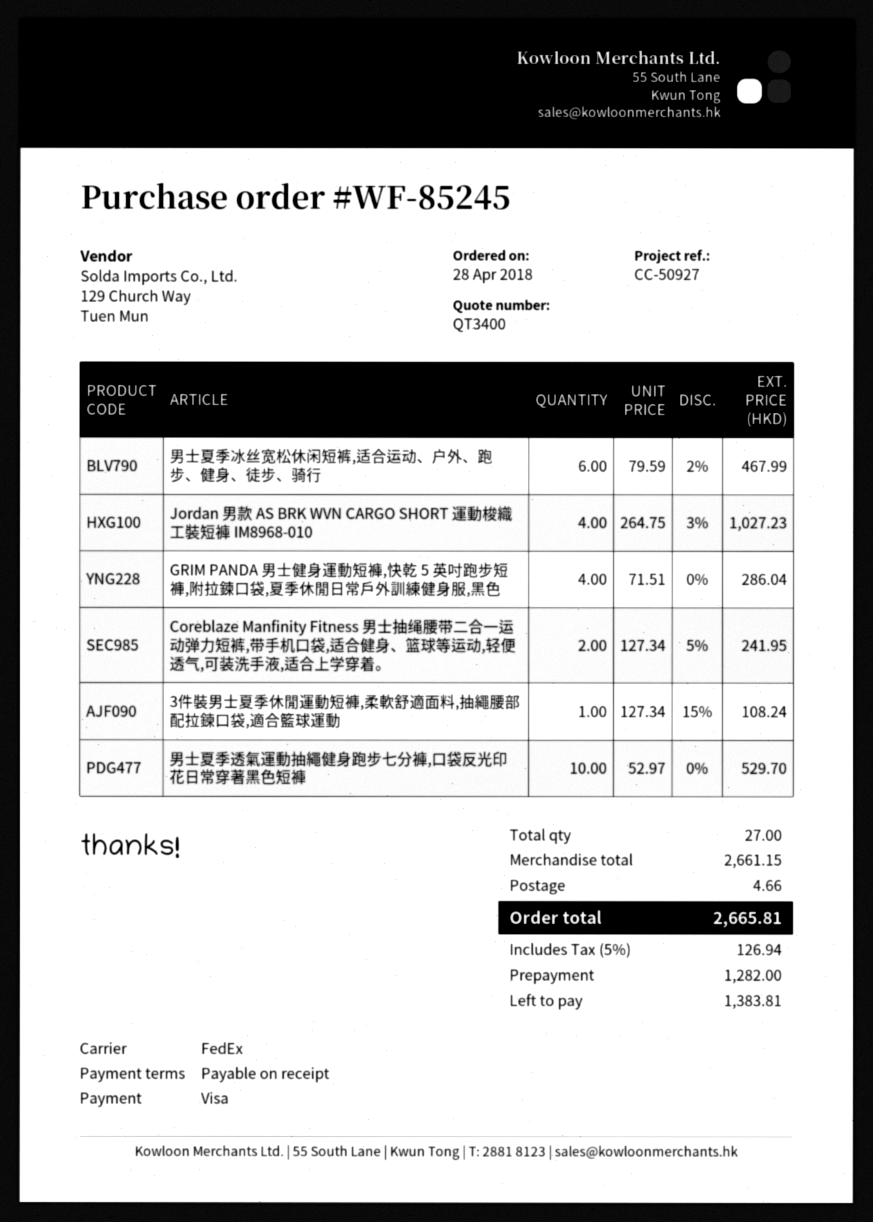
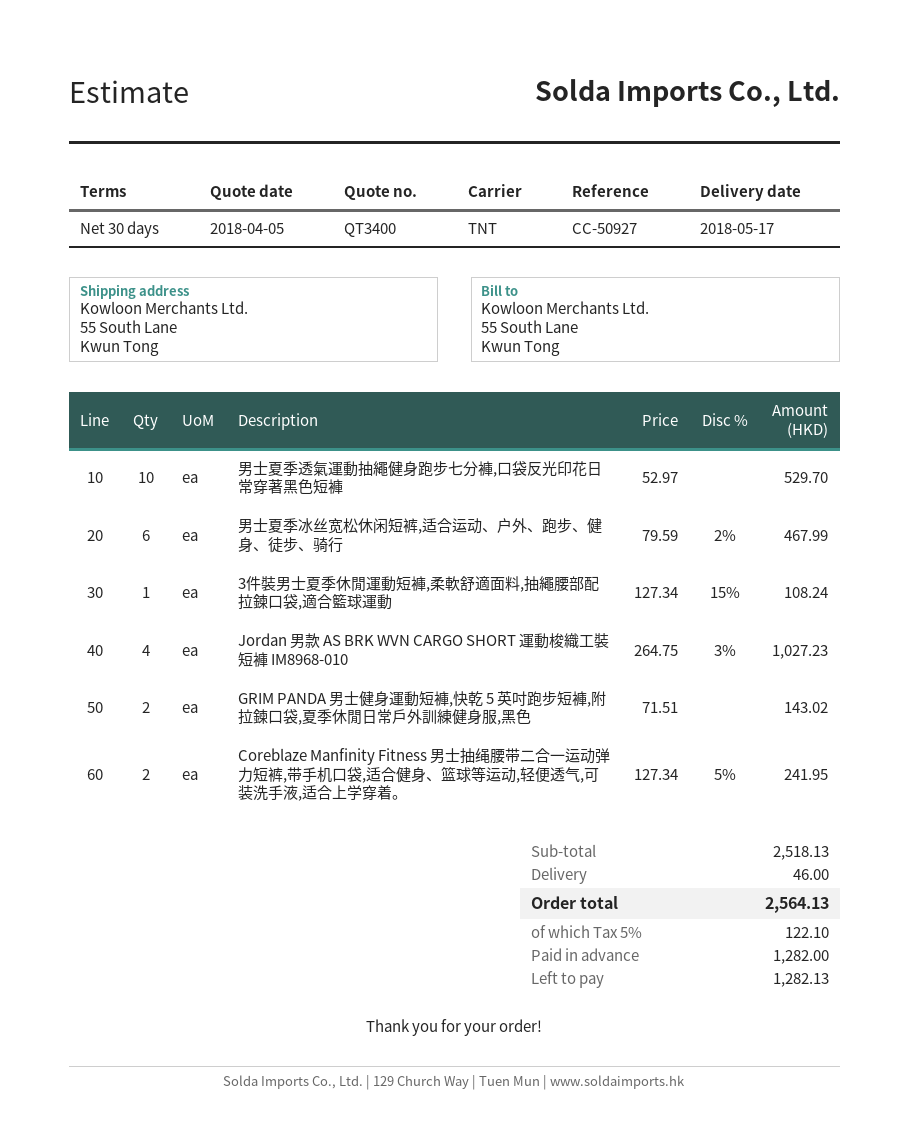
payment terms: on receipt -> 30 days
shipping method: FedEx -> TNT
GRIM PANDA 男士健身運動短褲,快乾 5 英吋跑步短褲,附拉鍊口袋,夏季休閒日常戶外訓練健身服,黑色: 4 x 71.51 = 286.04 -> 2 x 71.51 = 143.02
subtotal: 2661.15 -> 2518.13
shipping: 4.66 -> 46.00
tax: 5% = 126.94 -> 5% = 122.10
total: 2665.81 -> 2564.13
balance: 1383.81 -> 1282.13

